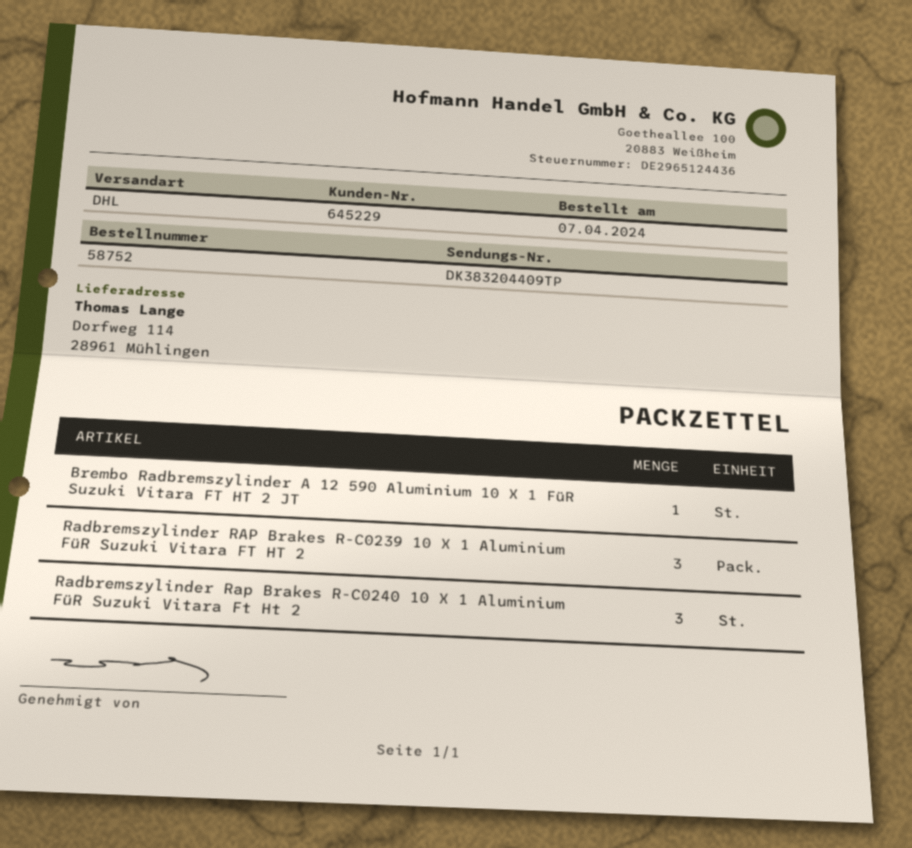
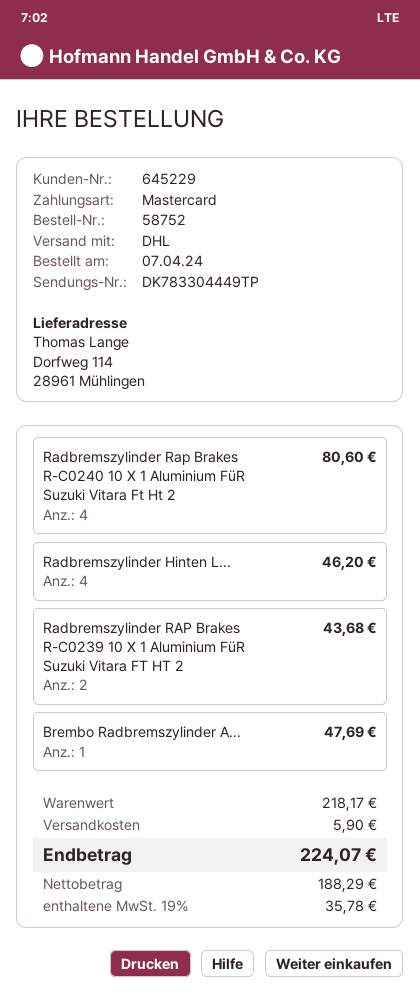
tracking number: DK383204409TP -> DK783304449TP
Radbremszylinder RAP Brakes R-C0239 10 X 1 Aluminium FüR Suzuki Vitara FT HT 2: 3 -> 2
Radbremszylinder Rap Brakes R-C0240 10 X 1 Aluminium FüR Suzuki Vitara Ft Ht 2: 3 -> 4
Radbremszylinder Hinten L...: none -> 4

